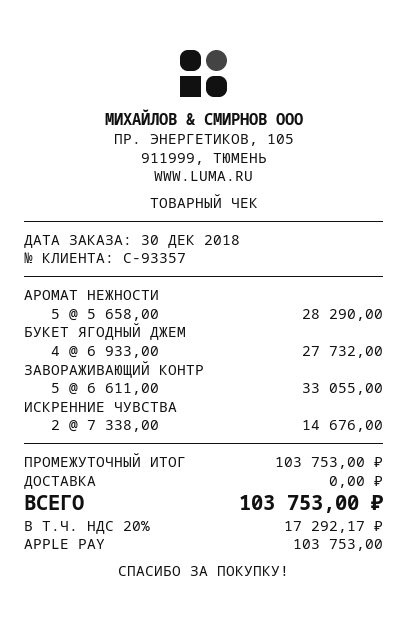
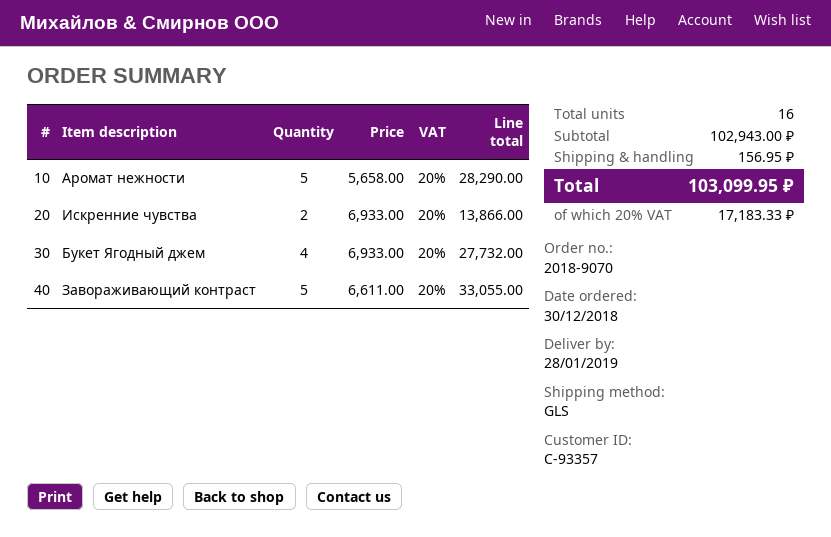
ИСКРЕННИЕ ЧУВСТВА: 2 x 7338.00 = 14676.00 -> 2 x 6933.00 = 13866.00
subtotal: 103753.00 -> 102943.00
shipping: 0.00 -> 156.95
tax: 20% = 17292.17 -> 20% = 17183.33
total: 103753.00 -> 103099.95

